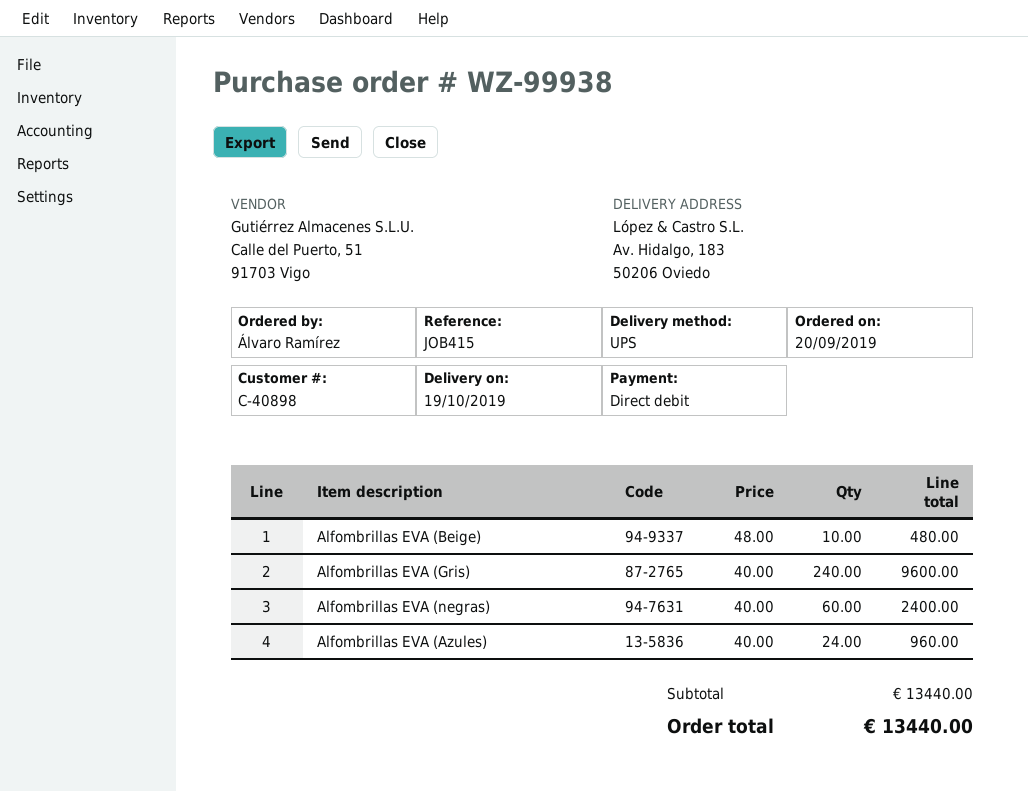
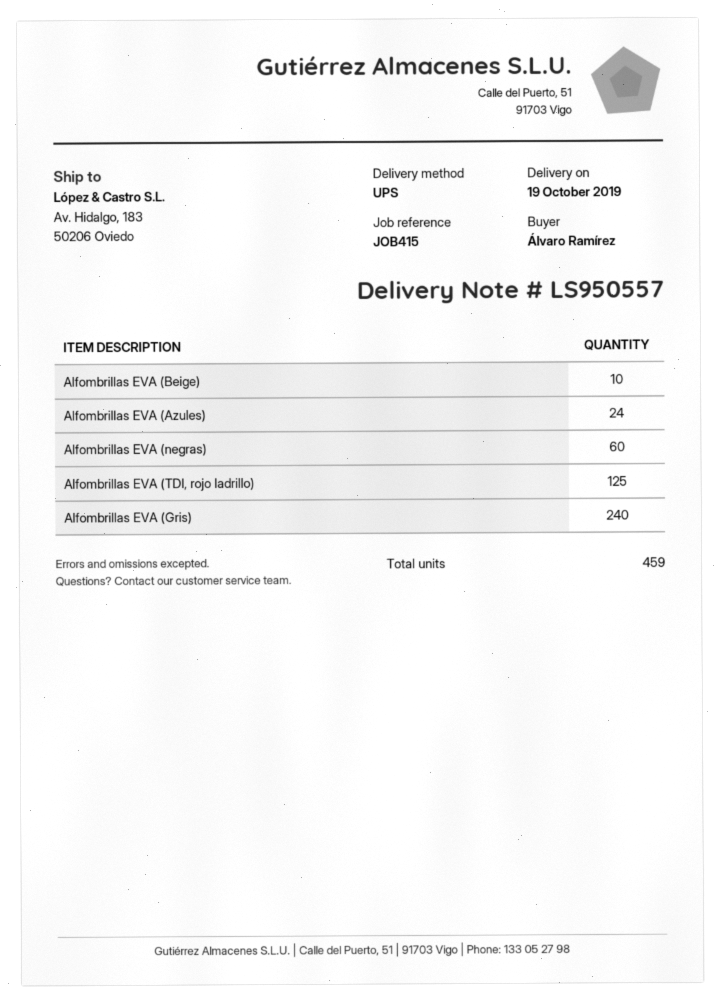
Alfombrillas EVA (TDI, rojo ladrillo): none -> 125

